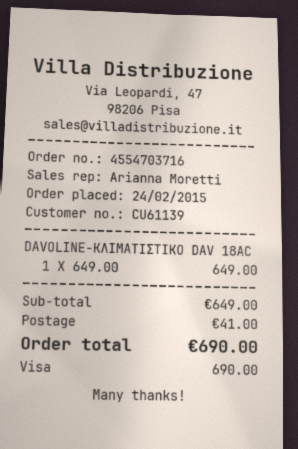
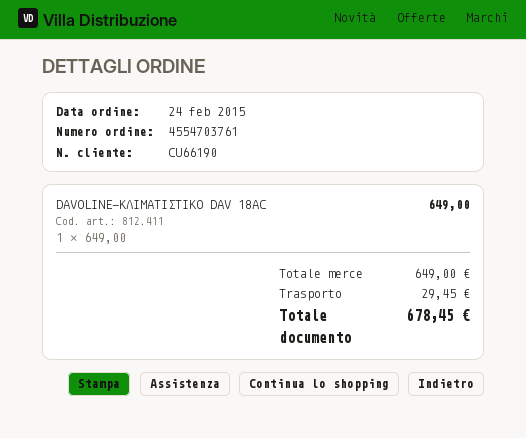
order number: 4554703716 -> 4554703761
customer number: CU61139 -> CU66190
shipping: 41.00 -> 29.45
total: 690.00 -> 678.45

